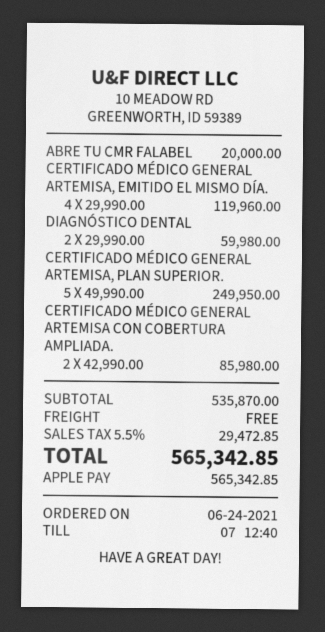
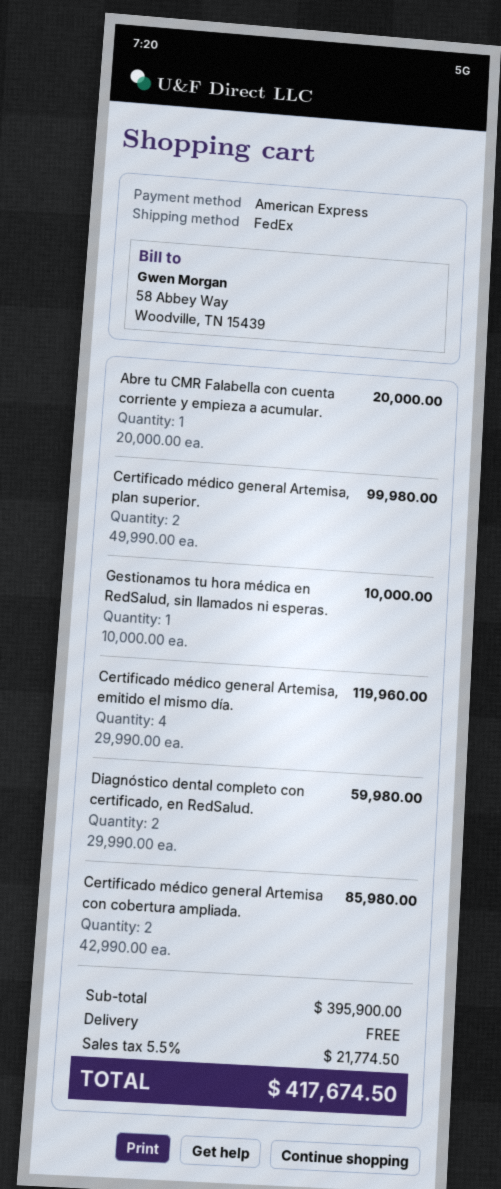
payment method: Apple Pay -> American Express
CERTIFICADO MÉDICO GENERAL ARTEMISA, PLAN SUPERIOR.: 5 x 49990.00 = 249950.00 -> 2 x 49990.00 = 99980.00
Gestionamos tu hora médica en RedSalud, sin llamados ni esperas.: none -> 1 x 10000.00 = 10000.00
subtotal: 535870.00 -> 395900.00
tax: 5.5% = 29472.85 -> 5.5% = 21774.50
total: 565342.85 -> 417674.50

